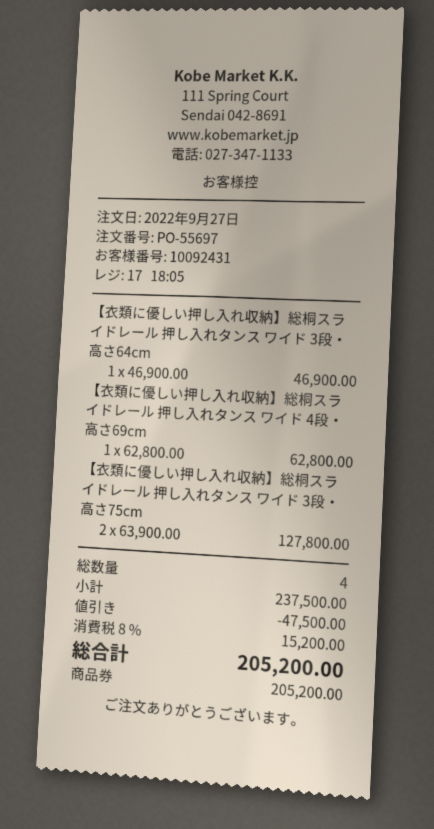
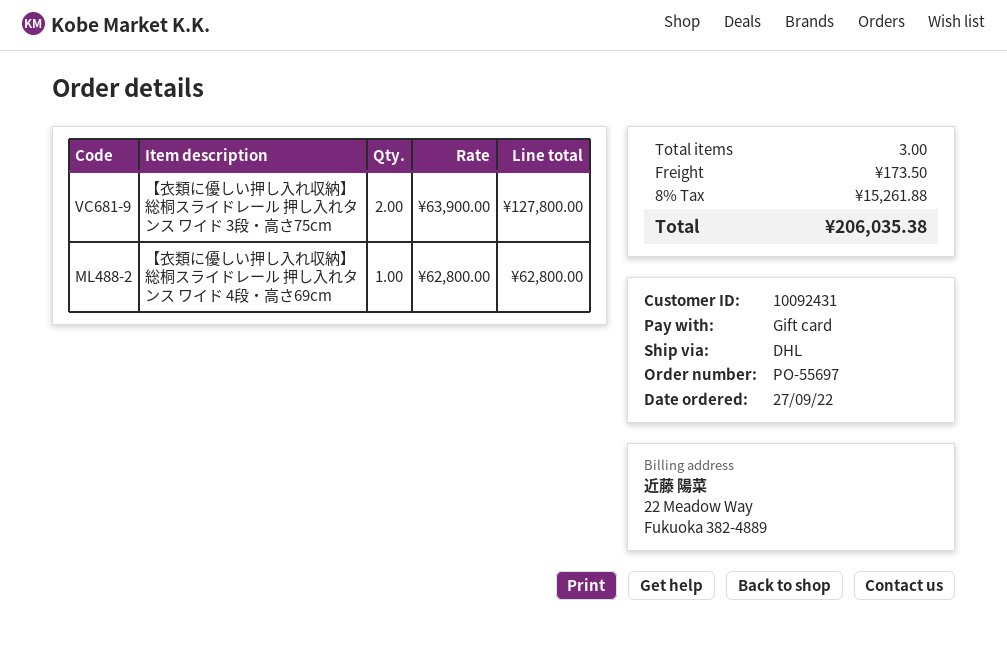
【衣類に優しい押し入れ収納】総桐スライドレール 押し入れタンス ワイド 3段・高さ64cm: 1 x 46900.00 = 46900.00 -> none
total quantity: 4 -> 3
discount: 47500.00 -> none
shipping: none -> 173.50
tax: 8% = 15200.00 -> 8% = 15261.88
total: 205200.00 -> 206035.38

